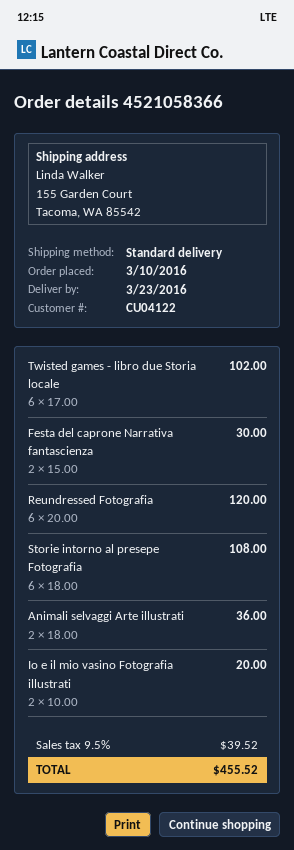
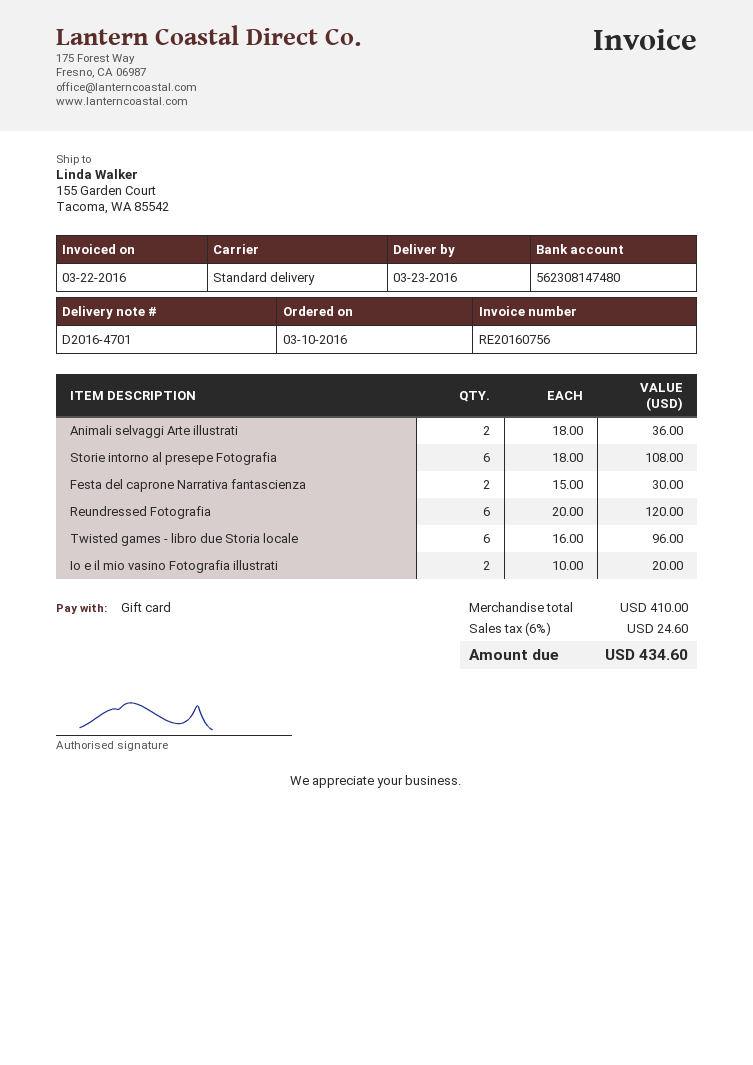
Twisted games - libro due Storia locale: 6 x 17.00 = 102.00 -> 6 x 16.00 = 96.00
tax: 9.5% = 39.52 -> 6% = 24.60
total: 455.52 -> 434.60

